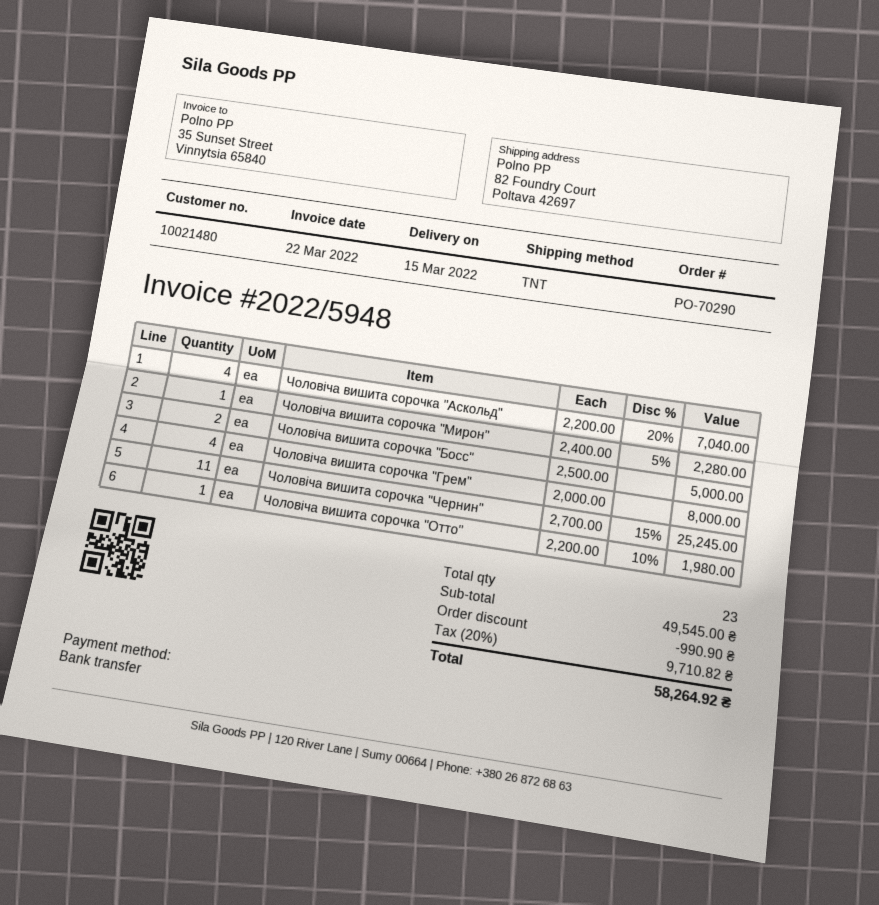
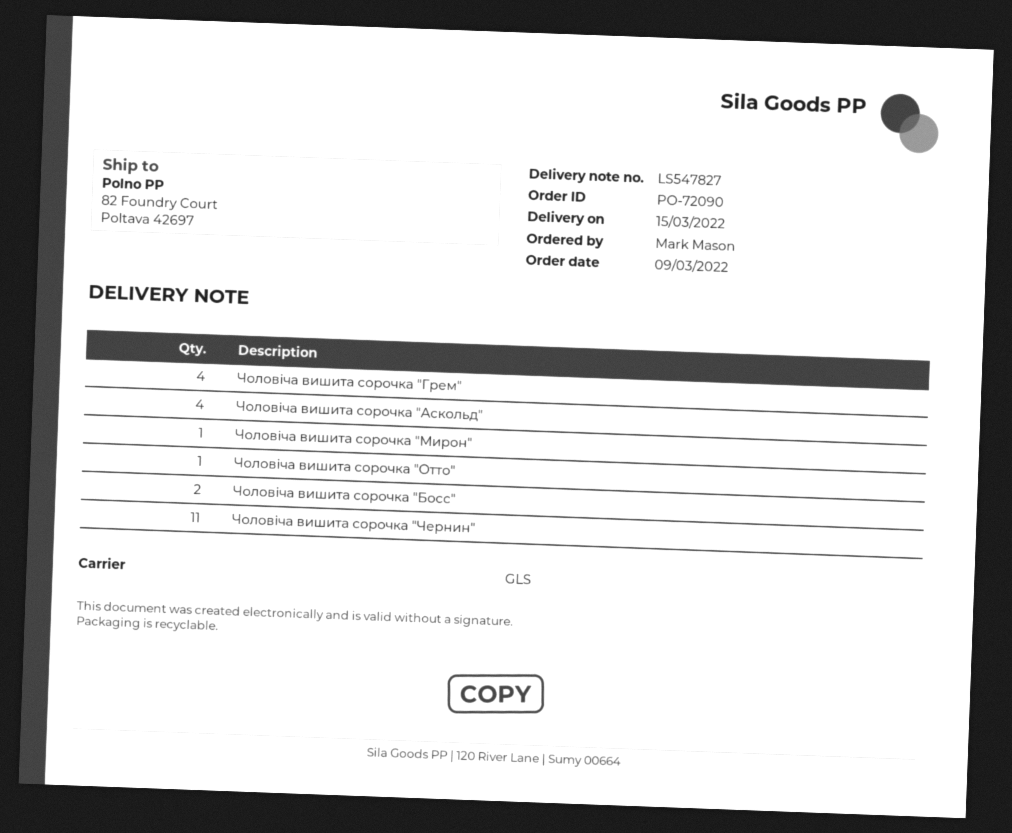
order number: PO-70290 -> PO-72090
shipping method: TNT -> GLS

